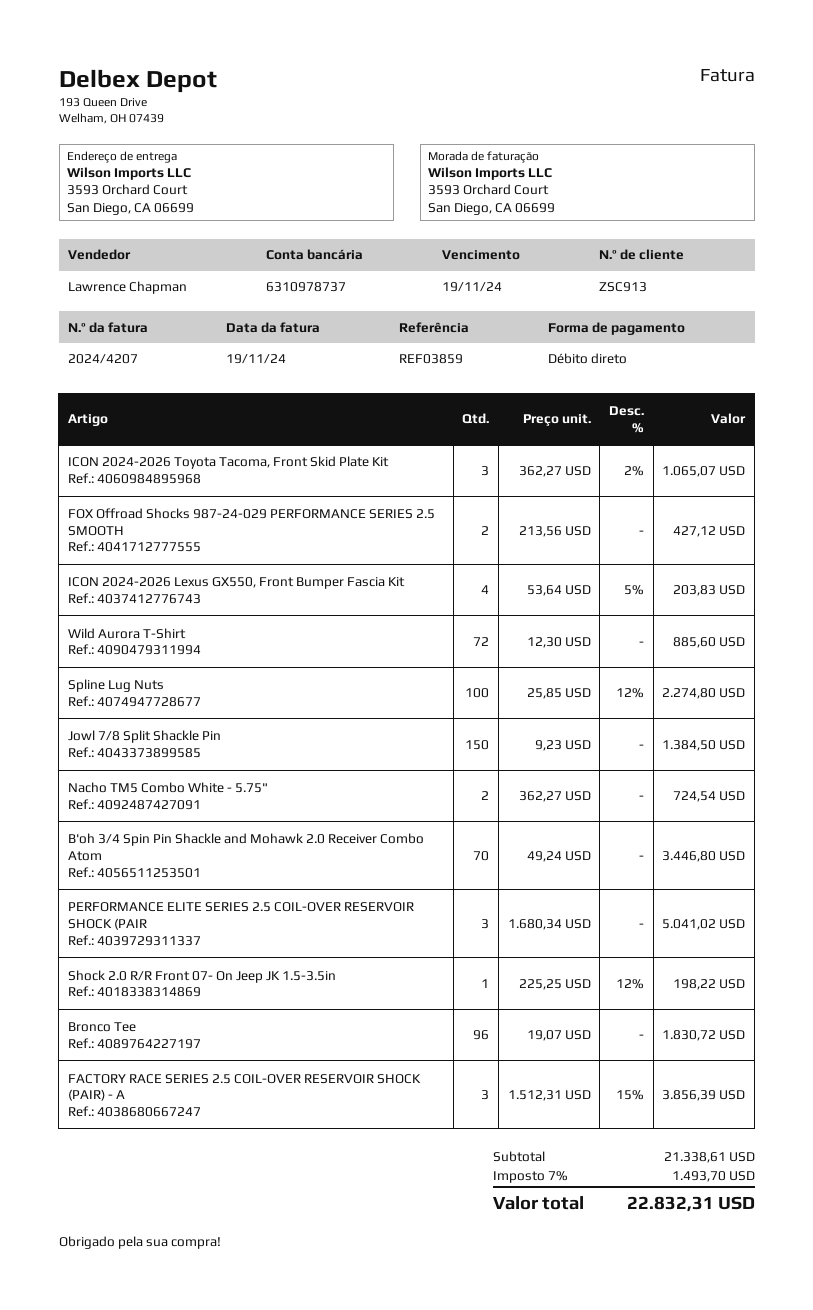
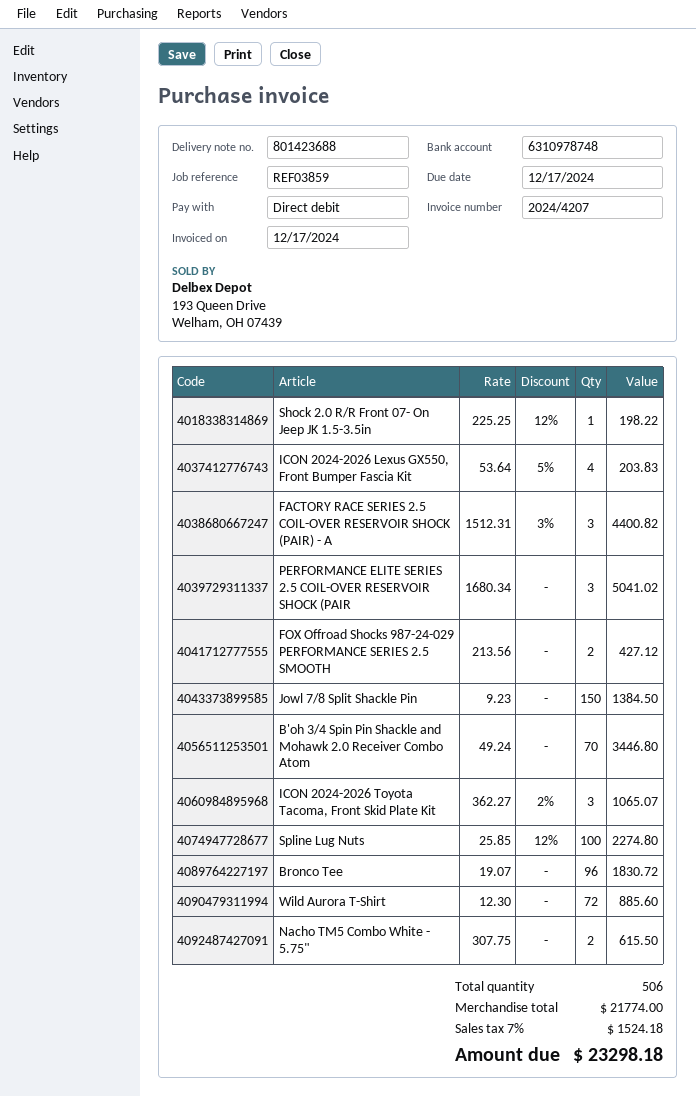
invoice date: 2024-11-19 -> 2024-12-17
due date: 2024-11-19 -> 2024-12-17
bank account: 6310978737 -> 6310978748
Nacho TM5 Combo White - 5.75": 2 x 362.27 = 724.54 -> 2 x 307.75 = 615.50
FACTORY RACE SERIES 2.5 COIL-OVER RESERVOIR SHOCK (PAIR) - A: 3 x 1512.31 - 15% = 3856.39 -> 3 x 1512.31 - 3% = 4400.82
subtotal: 21338.61 -> 21774.00
tax: 7% = 1493.70 -> 7% = 1524.18
total: 22832.31 -> 23298.18

